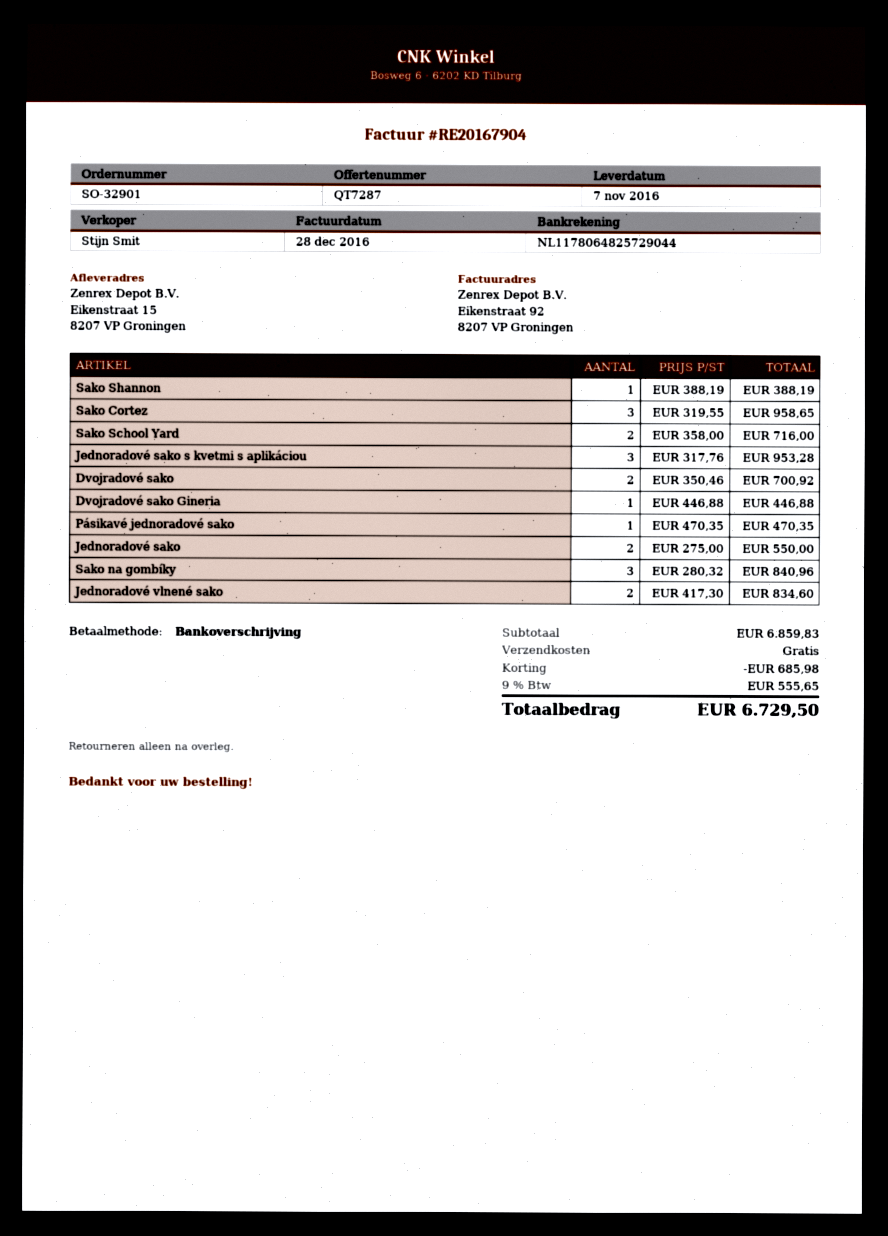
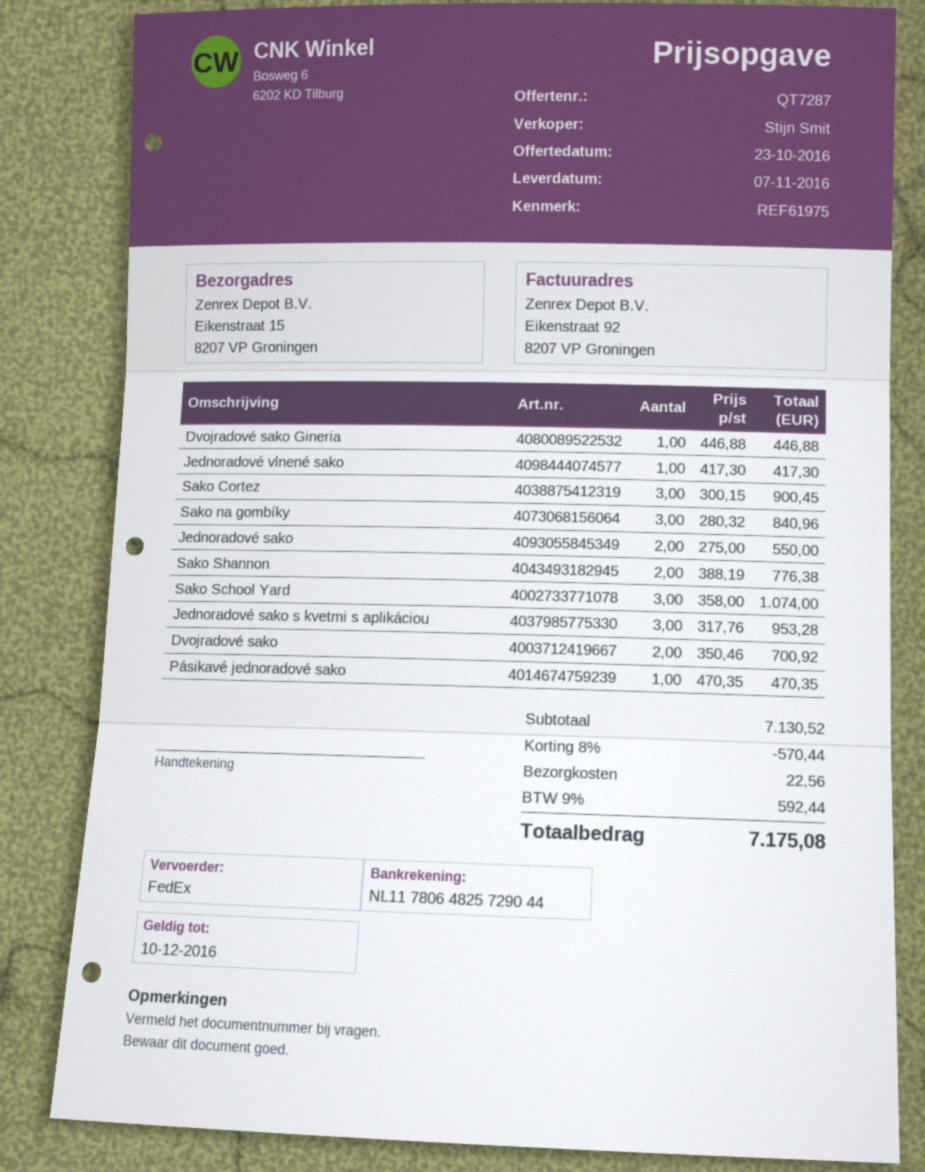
Sako Shannon: 1 x 388.19 = 388.19 -> 2 x 388.19 = 776.38
Sako Cortez: 3 x 319.55 = 958.65 -> 3 x 300.15 = 900.45
Sako School Yard: 2 x 358.00 = 716.00 -> 3 x 358.00 = 1074.00
Jednoradové vlnené sako: 2 x 417.30 = 834.60 -> 1 x 417.30 = 417.30
subtotal: 6859.83 -> 7130.52
discount: 685.98 -> 570.44
shipping: 0.00 -> 22.56
tax: 9% = 555.65 -> 9% = 592.44
total: 6729.50 -> 7175.08

